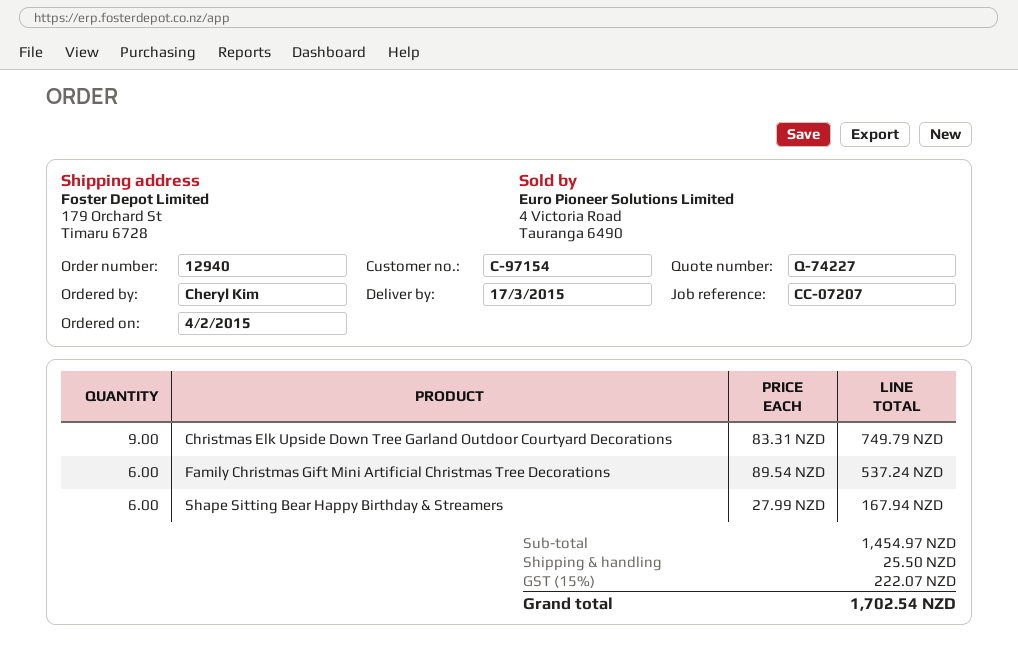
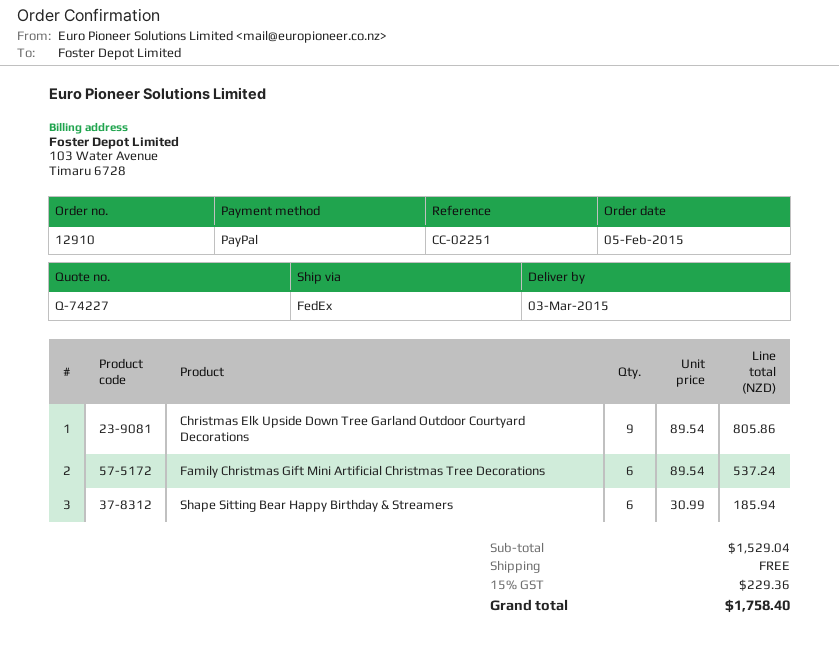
order number: 12940 -> 12910
order date: 2015-02-04 -> 2015-02-05
delivery date: 2015-03-17 -> 2015-03-03
reference: CC-07207 -> CC-02251
Christmas Elk Upside Down Tree Garland Outdoor Courtyard Decorations: 9 x 83.31 = 749.79 -> 9 x 89.54 = 805.86
Shape Sitting Bear Happy Birthday & Streamers: 6 x 27.99 = 167.94 -> 6 x 30.99 = 185.94
subtotal: 1454.97 -> 1529.04
shipping: 25.50 -> 0.00
tax: 15% = 222.07 -> 15% = 229.36
total: 1702.54 -> 1758.40

